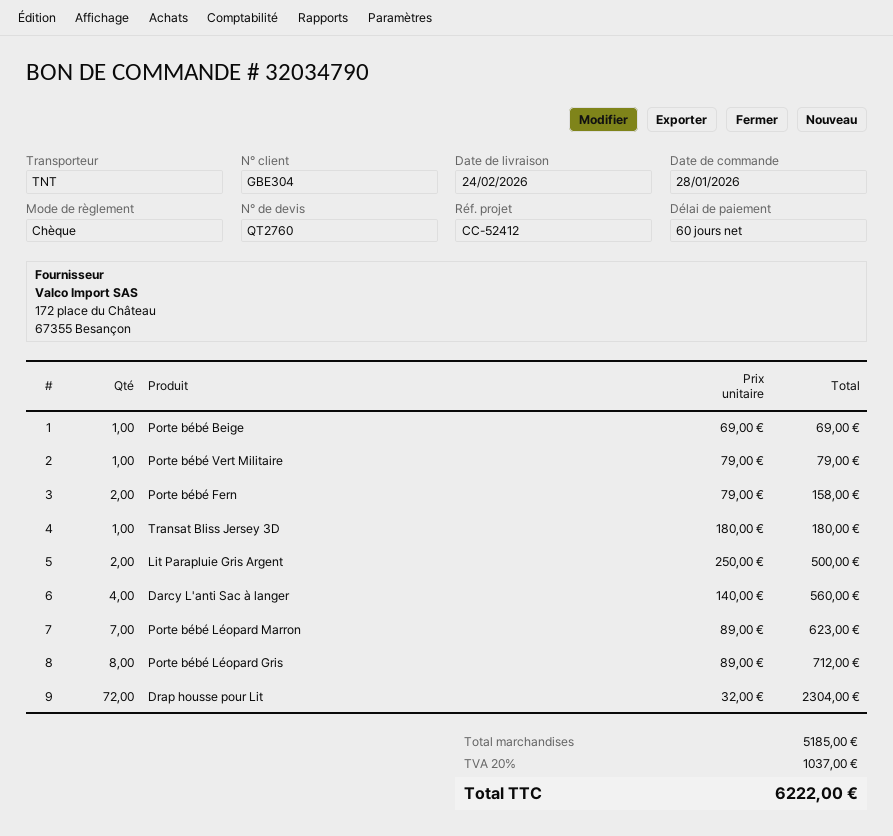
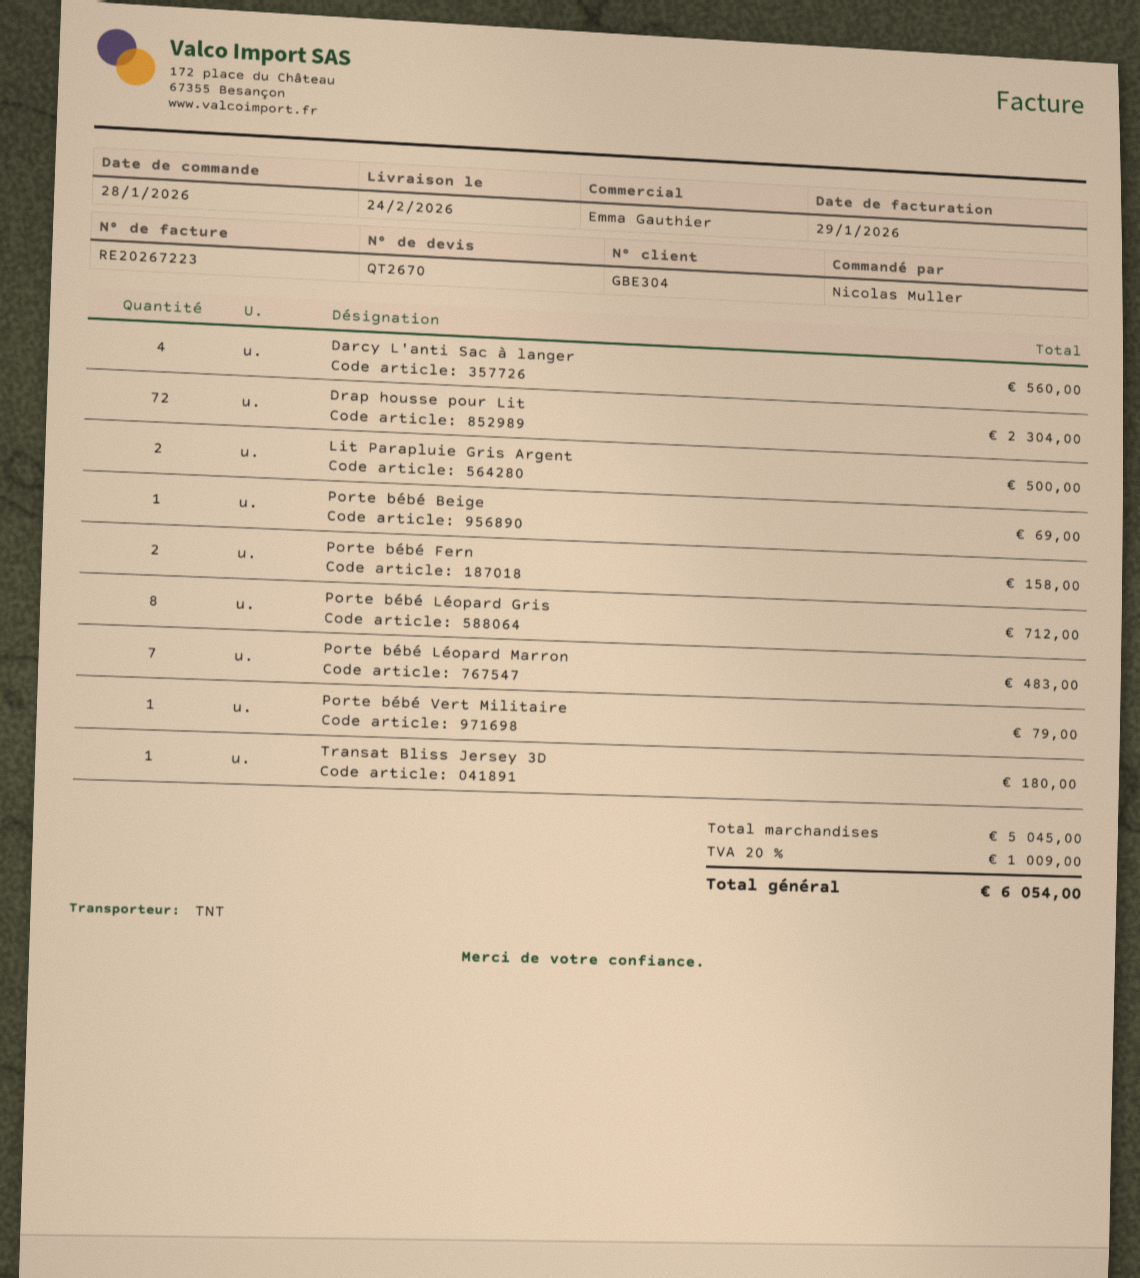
quote number: QT2760 -> QT2670
Porte bébé Léopard Marron: 7 for 623.00 -> 7 for 483.00
subtotal: 5185.00 -> 5045.00
tax: 20% = 1037.00 -> 20% = 1009.00
total: 6222.00 -> 6054.00

